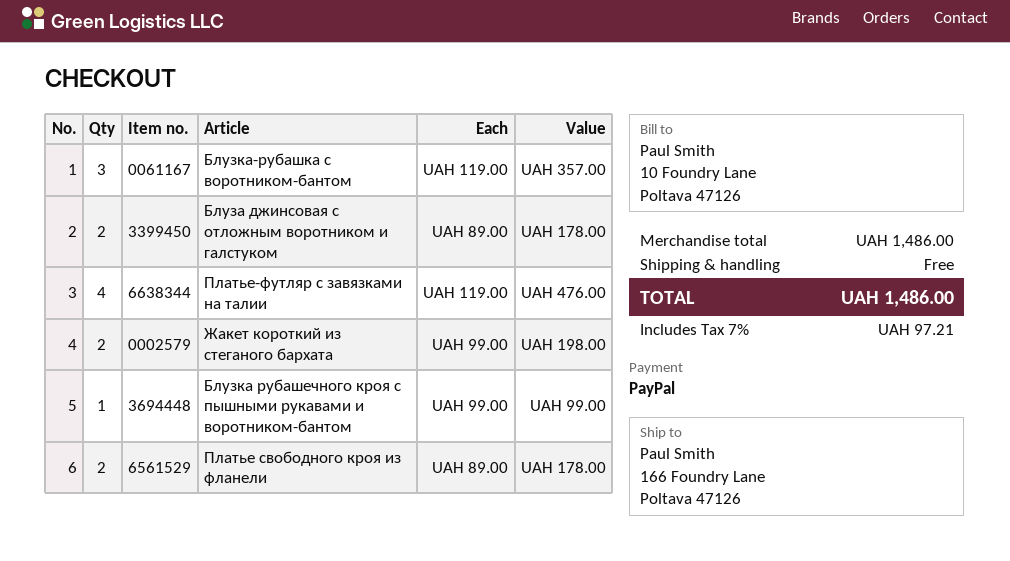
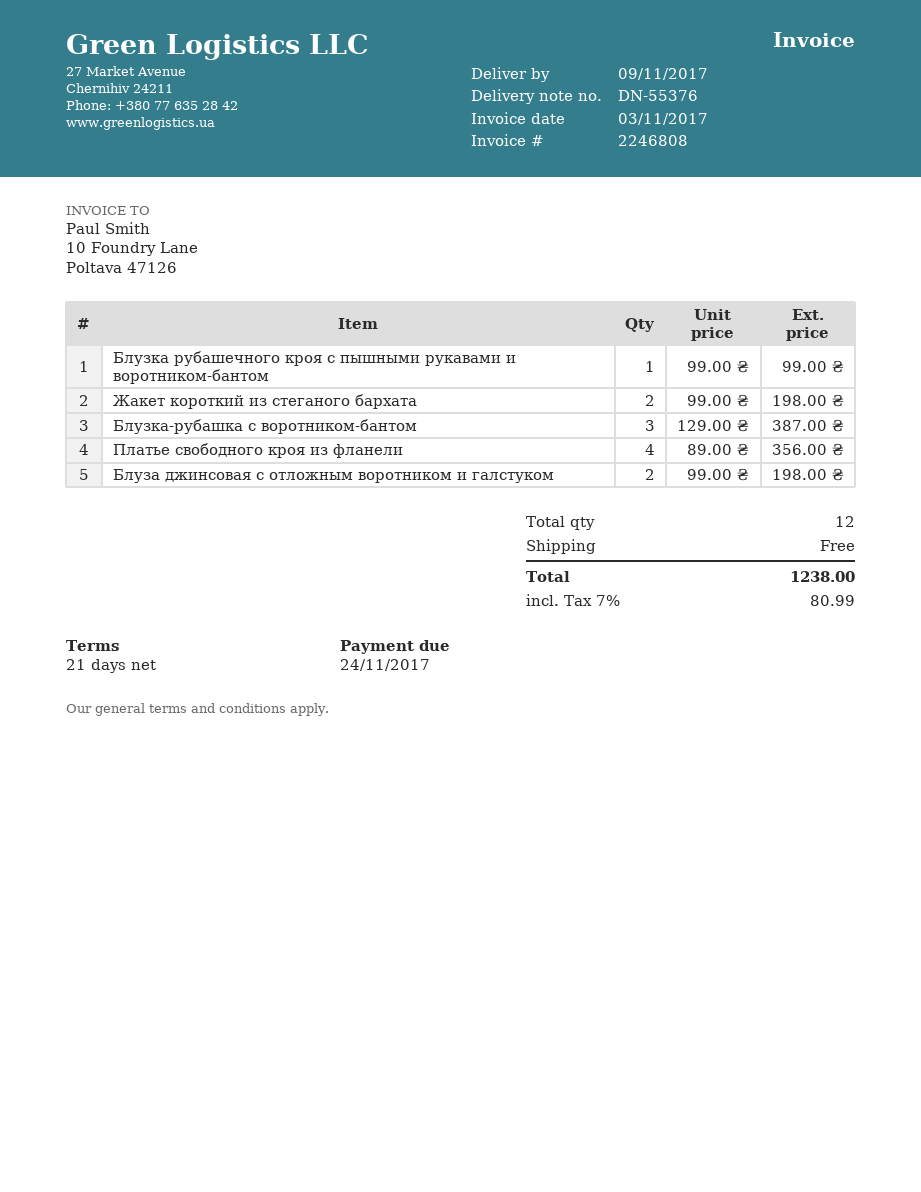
Блузка-рубашка с воротником-бантом: 3 x 119.00 = 357.00 -> 3 x 129.00 = 387.00
Блуза джинсовая с отложным воротником и галстуком: 2 x 89.00 = 178.00 -> 2 x 99.00 = 198.00
Платье-футляр с завязками на талии: 4 x 119.00 = 476.00 -> none
Платье свободного кроя из фланели: 2 x 89.00 = 178.00 -> 4 x 89.00 = 356.00
tax: 7% = 97.21 -> 7% = 80.99
total: 1486.00 -> 1238.00

